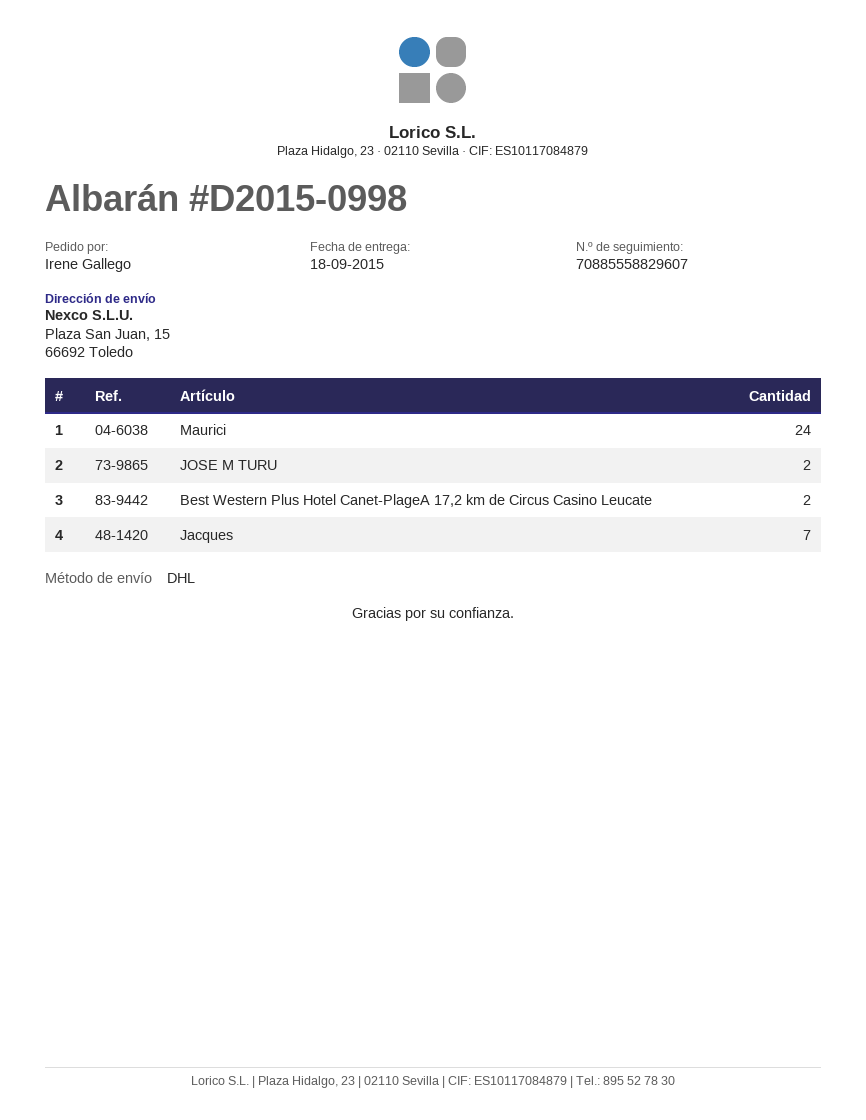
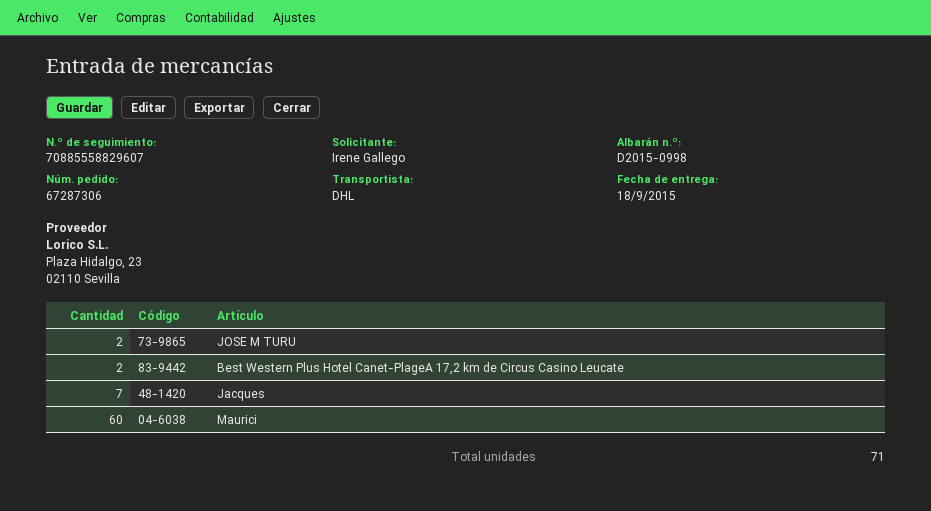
Maurici: 24 -> 60

